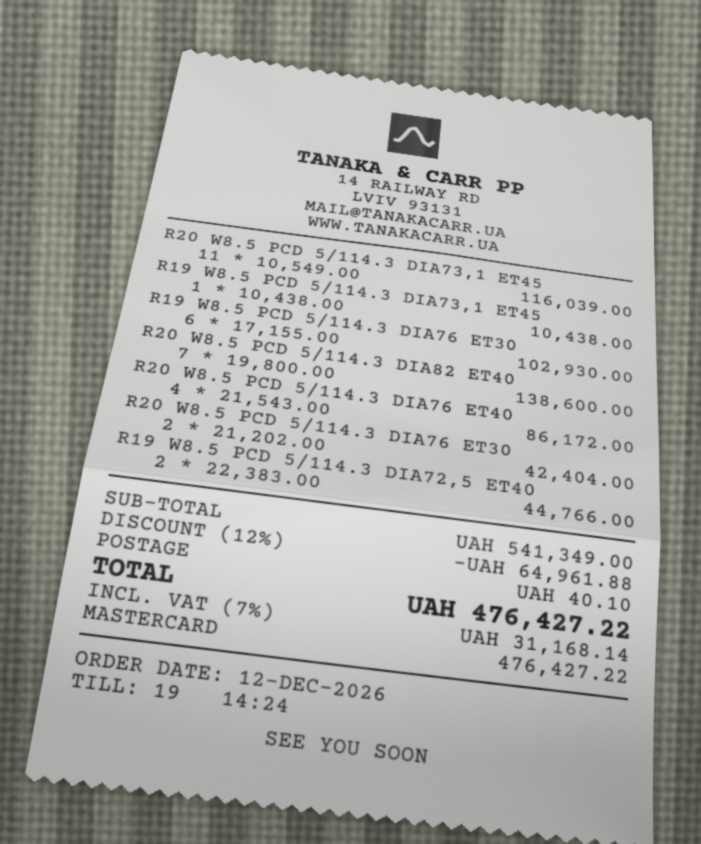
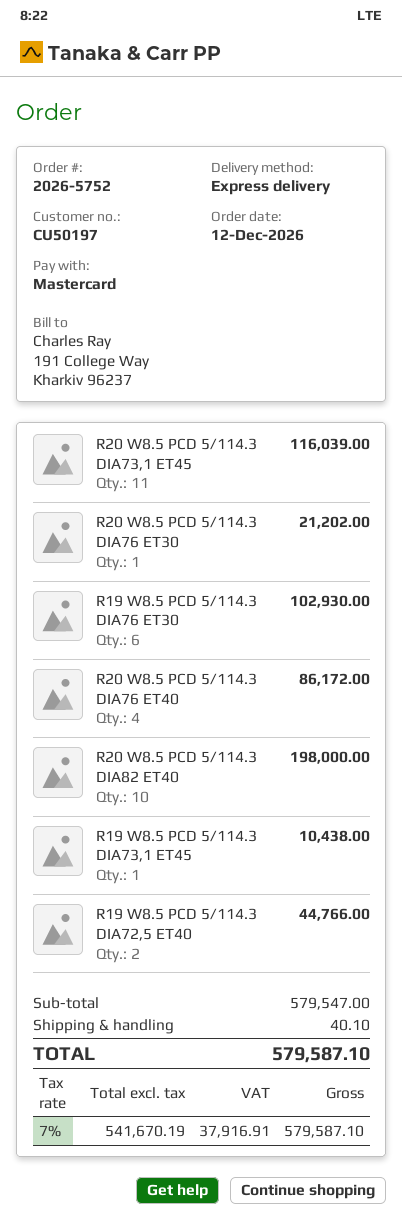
R20 W8.5 PCD 5/114.3 DIA82 ET40: 7 for 138600.00 -> 10 for 198000.00
R20 W8.5 PCD 5/114.3 DIA76 ET30: 2 for 42404.00 -> 1 for 21202.00
subtotal: 541349.00 -> 579547.00
discount: 12% = 64961.88 -> none
tax: 7% = 31168.14 -> 7% = 37916.91
total: 476427.22 -> 579587.10

